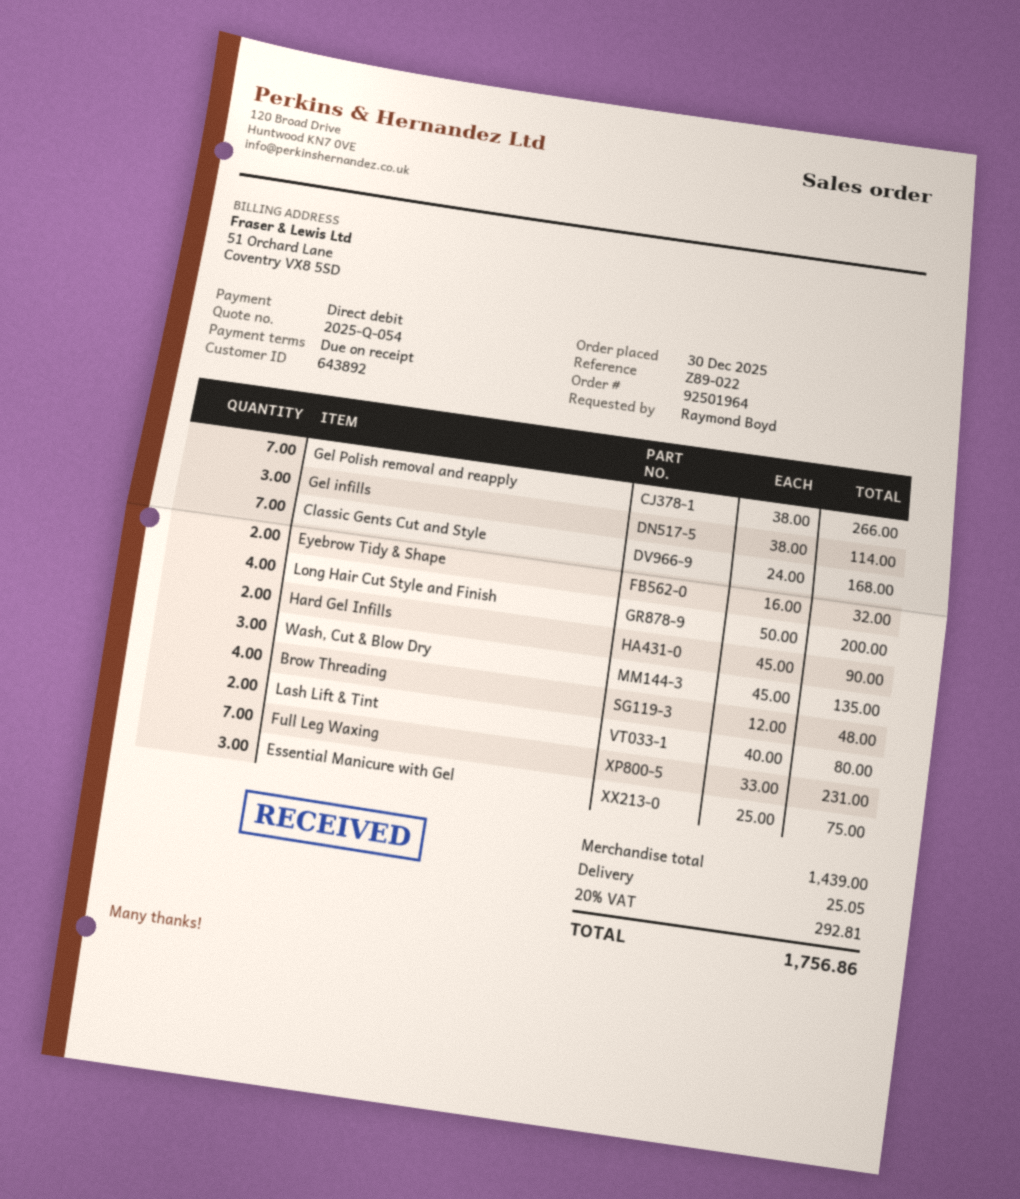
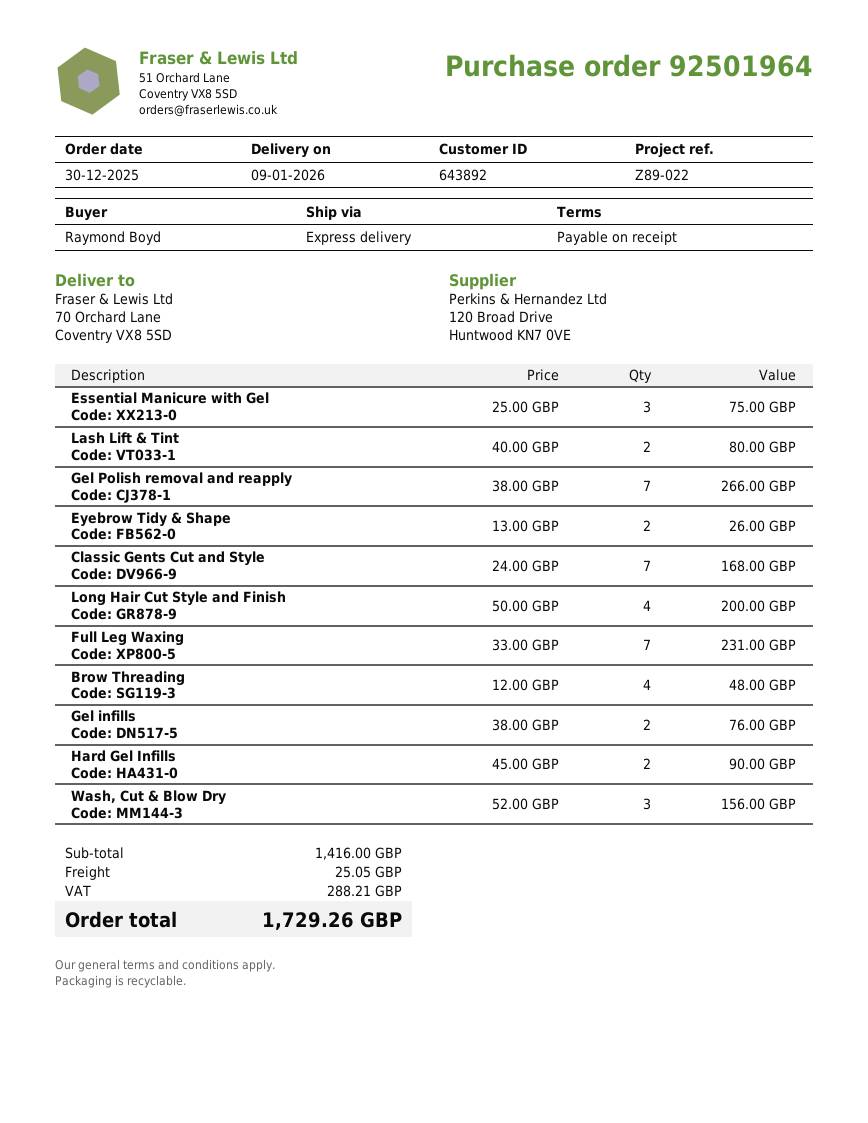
Gel infills: 3 x 38.00 = 114.00 -> 2 x 38.00 = 76.00
Eyebrow Tidy & Shape: 2 x 16.00 = 32.00 -> 2 x 13.00 = 26.00
Wash, Cut & Blow Dry: 3 x 45.00 = 135.00 -> 3 x 52.00 = 156.00
subtotal: 1439.00 -> 1416.00
tax: 292.81 -> 288.21
total: 1756.86 -> 1729.26

